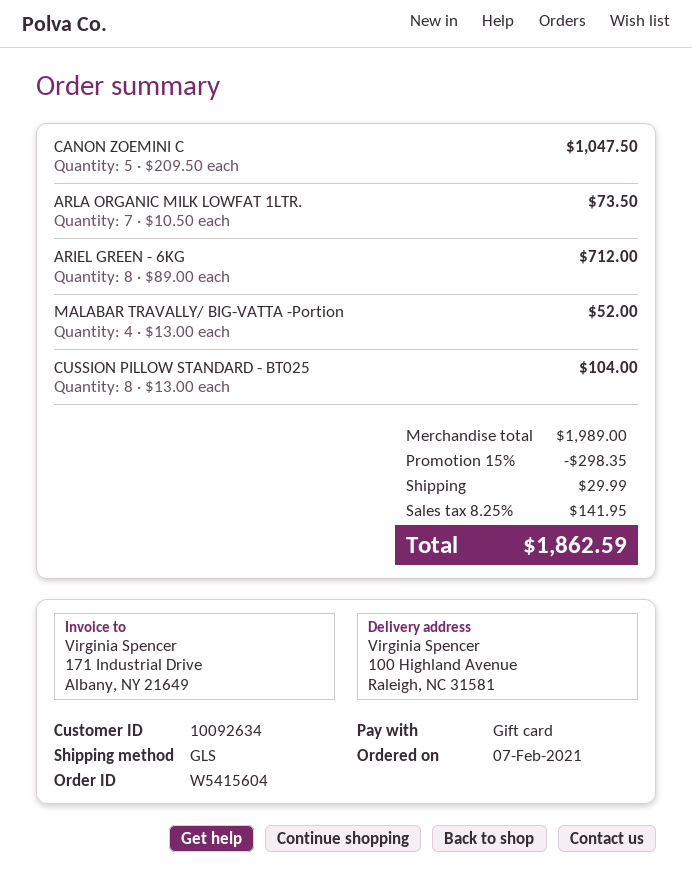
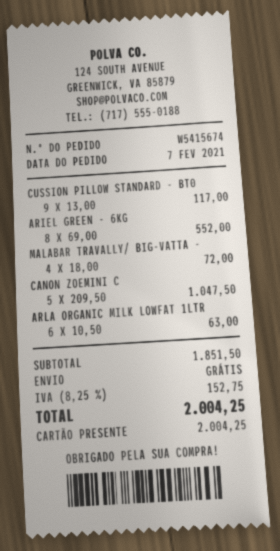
order number: W5415604 -> W5415674
ARLA ORGANIC MILK LOWFAT 1LTR.: 7 x 10.50 = 73.50 -> 6 x 10.50 = 63.00
ARIEL GREEN - 6KG: 8 x 89.00 = 712.00 -> 8 x 69.00 = 552.00
MALABAR TRAVALLY/ BIG-VATTA -Portion: 4 x 13.00 = 52.00 -> 4 x 18.00 = 72.00
CUSSION PILLOW STANDARD - BT025: 8 x 13.00 = 104.00 -> 9 x 13.00 = 117.00
subtotal: 1989.00 -> 1851.50
discount: 15% = 298.35 -> none
shipping: 29.99 -> 0.00
tax: 8.25% = 141.95 -> 8.25% = 152.75
total: 1862.59 -> 2004.25

